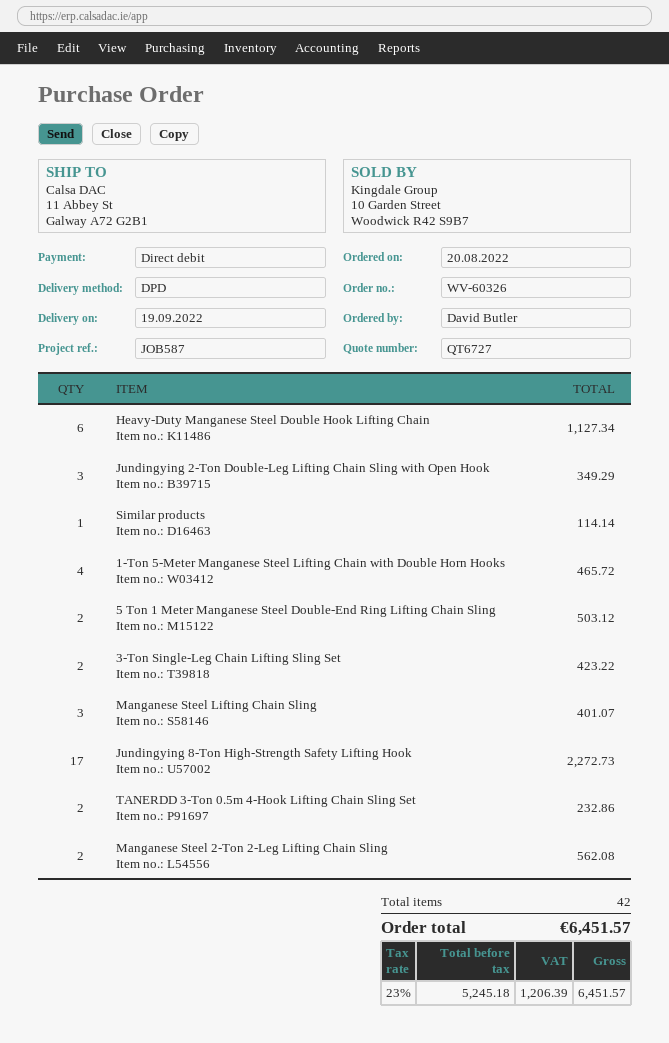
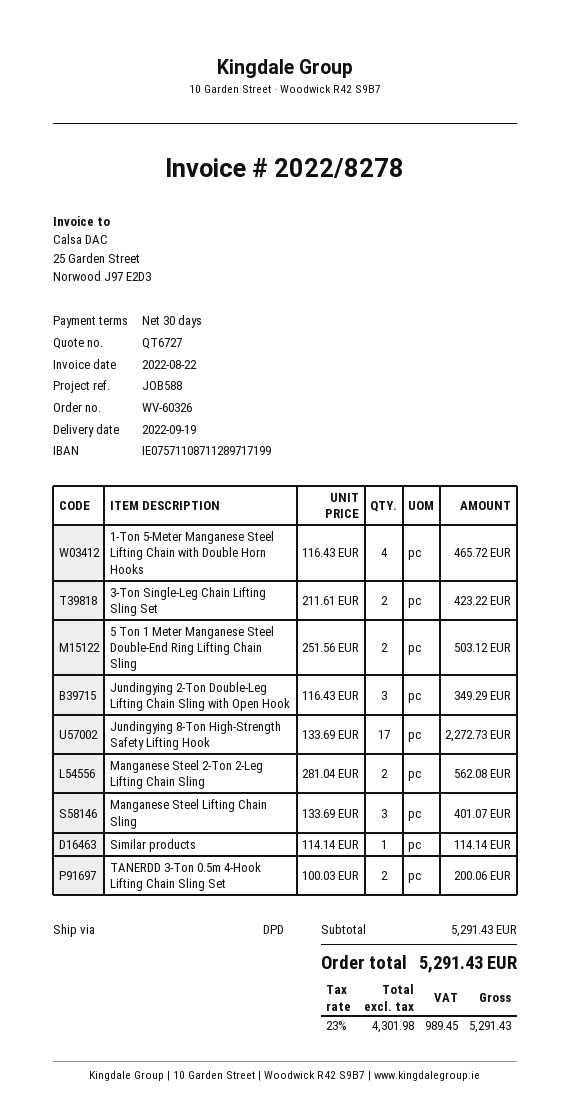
reference: JOB587 -> JOB588
Heavy-Duty Manganese Steel Double Hook Lifting Chain: 6 for 1127.34 -> none
TANERDD 3-Ton 0.5m 4-Hook Lifting Chain Sling Set: 2 for 232.86 -> 2 for 200.06
net: 5245.18 -> 4301.98
tax: 23% = 1206.39 -> 23% = 989.45
total: 6451.57 -> 5291.43

